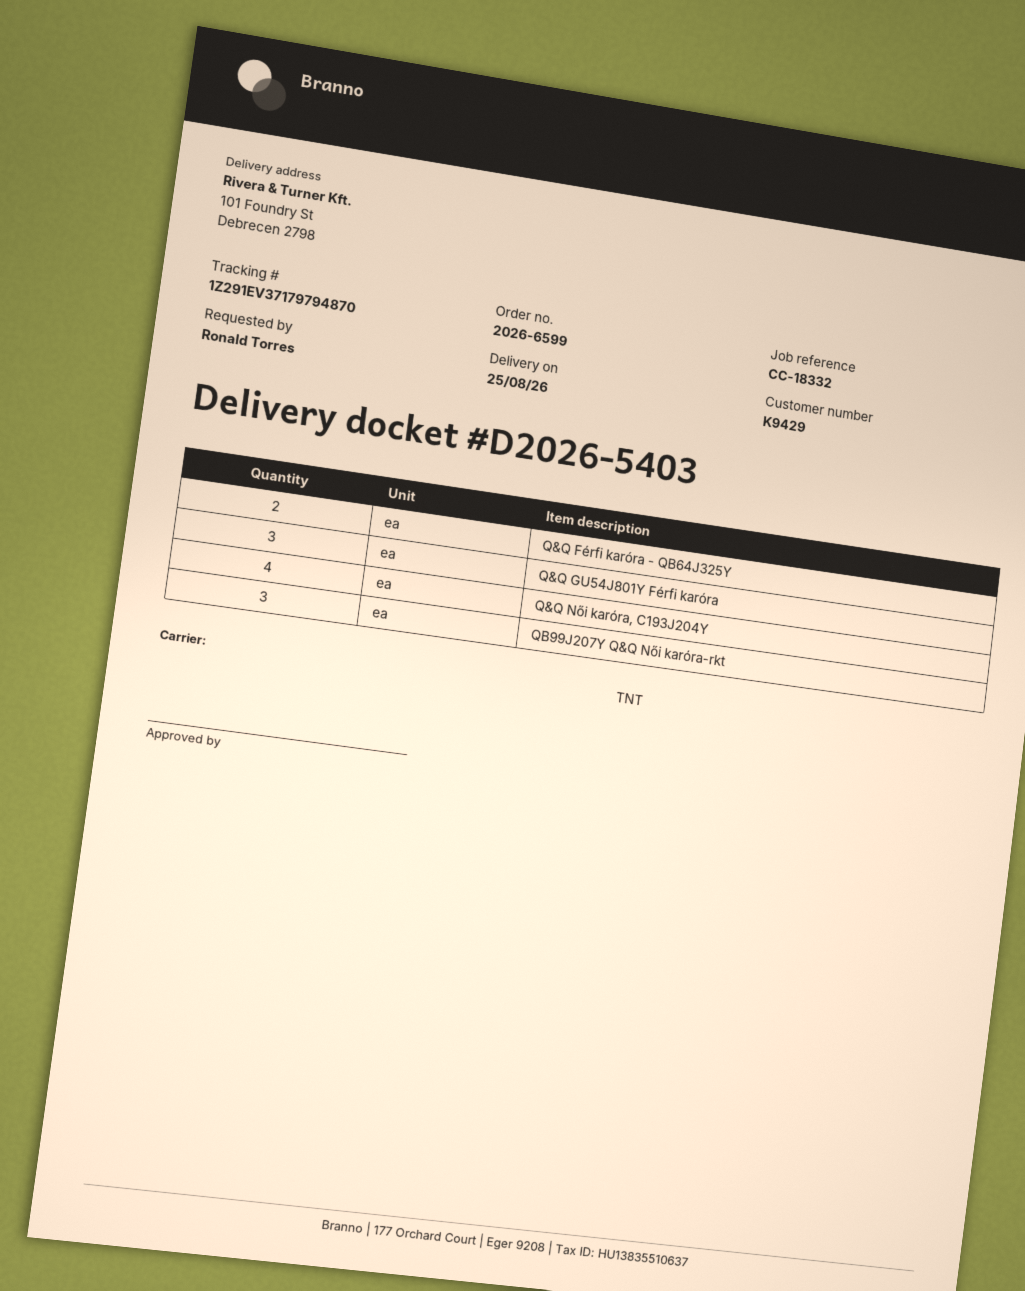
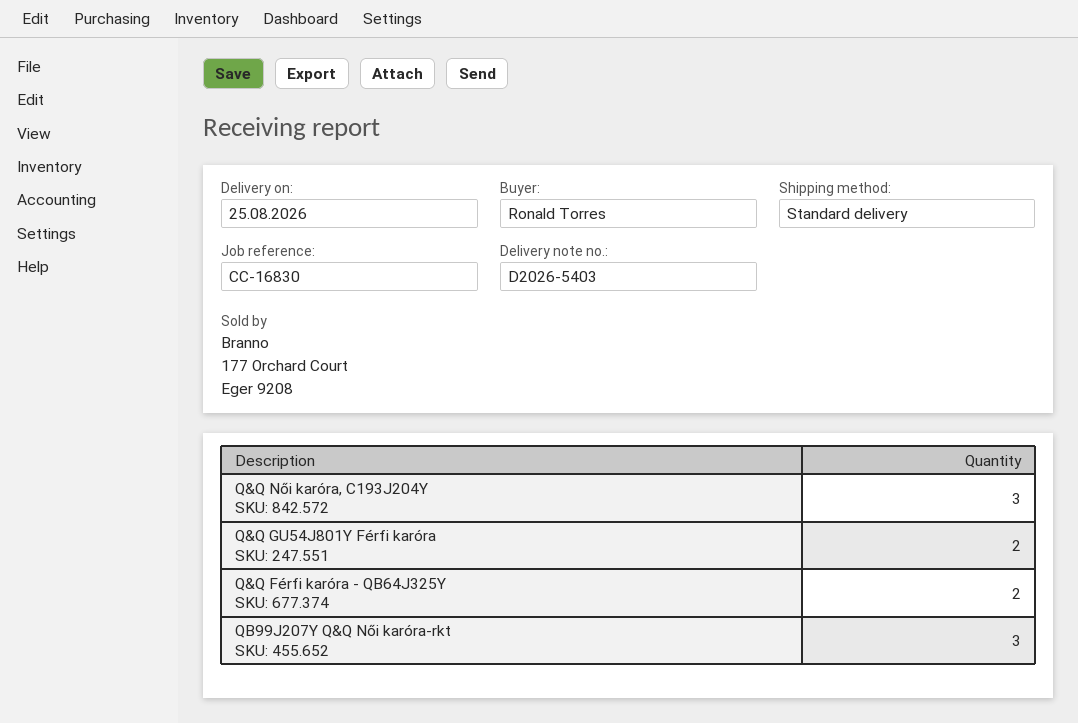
reference: CC-18332 -> CC-16830
shipping method: TNT -> standard
Q&Q GU54J801Y Férfi karóra: 3 -> 2
Q&Q Női karóra, C193J204Y: 4 -> 3

